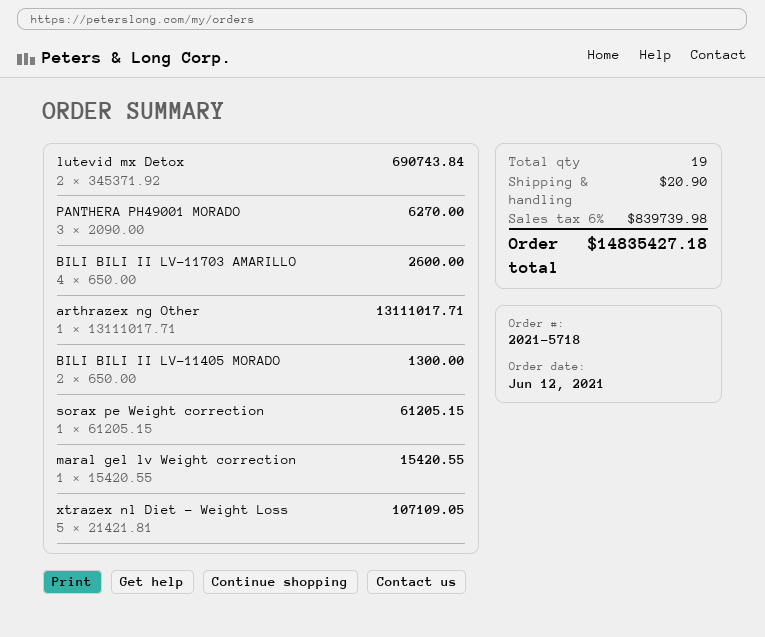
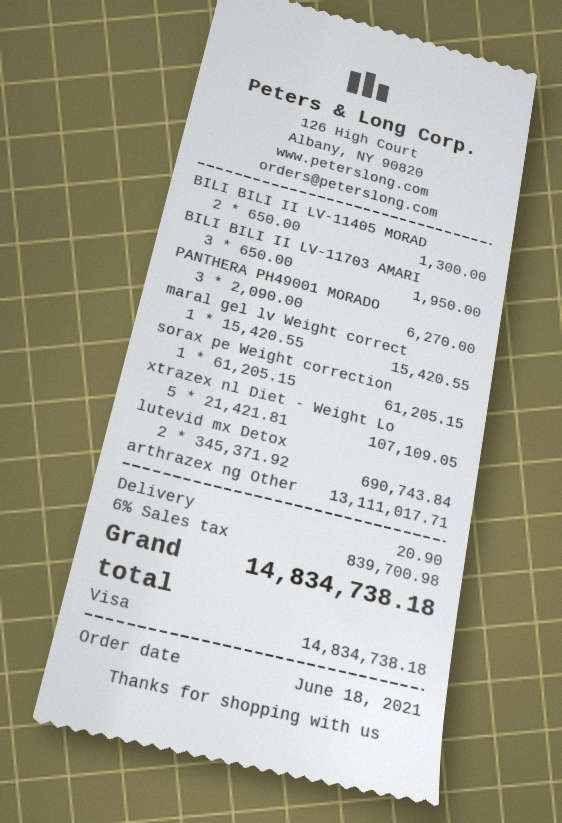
order date: 2021-06-12 -> 2021-06-18
BILI BILI II LV-11703 AMARILLO: 4 x 650.00 = 2600.00 -> 3 x 650.00 = 1950.00
tax: 6% = 839739.98 -> 6% = 839700.98
total: 14835427.18 -> 14834738.18

